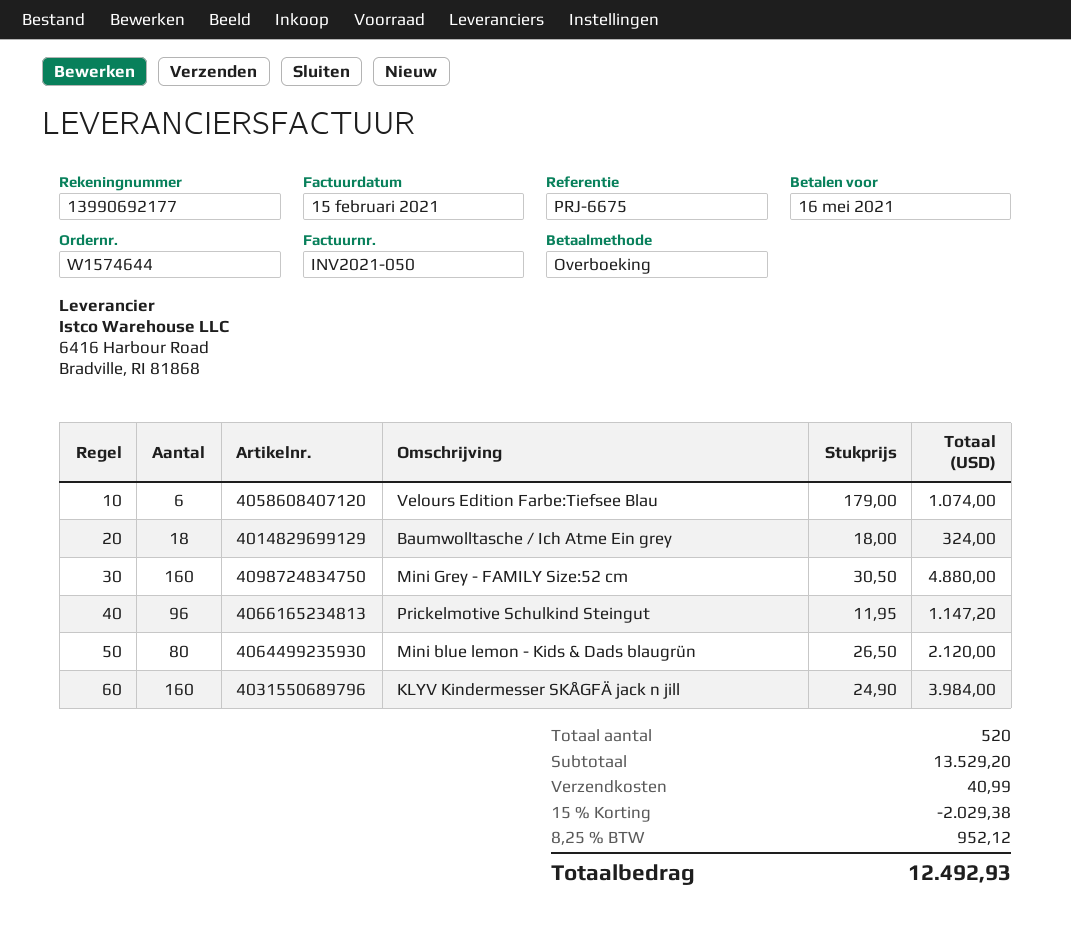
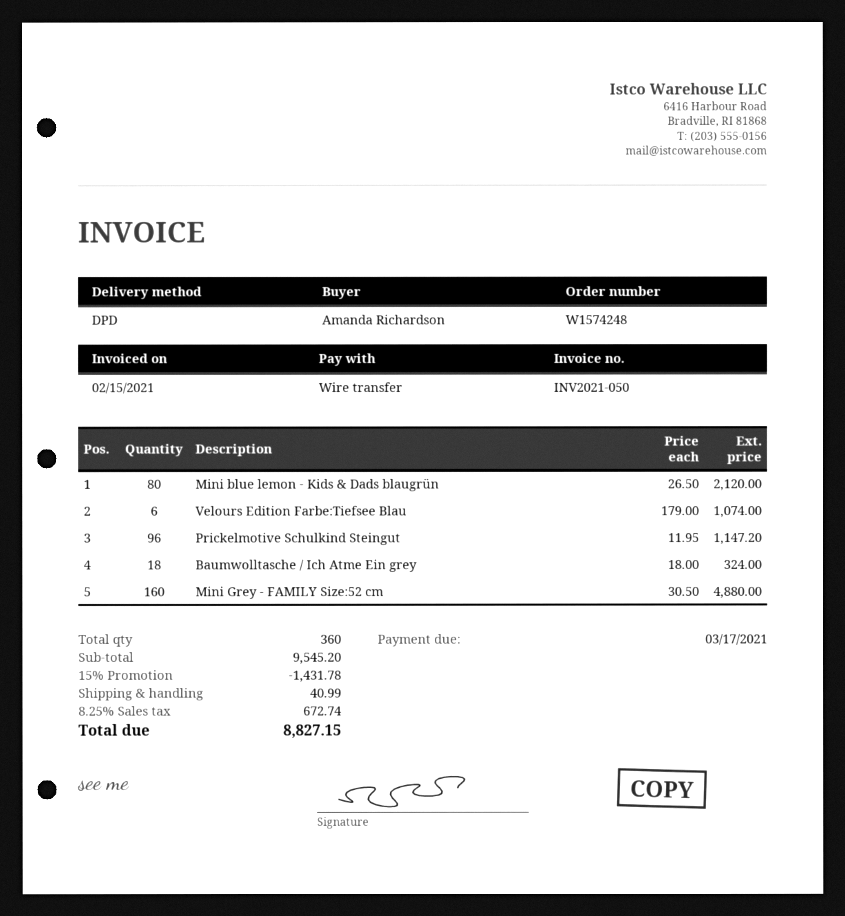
order number: W1574644 -> W1574248
due date: 2021-05-16 -> 2021-03-17
KLYV Kindermesser SKÅGFÄ jack n jill: 160 x 24.90 = 3984.00 -> none
total quantity: 520 -> 360
subtotal: 13529.20 -> 9545.20
discount: 15% = 2029.38 -> 15% = 1431.78
tax: 8.25% = 952.12 -> 8.25% = 672.74
total: 12492.93 -> 8827.15

